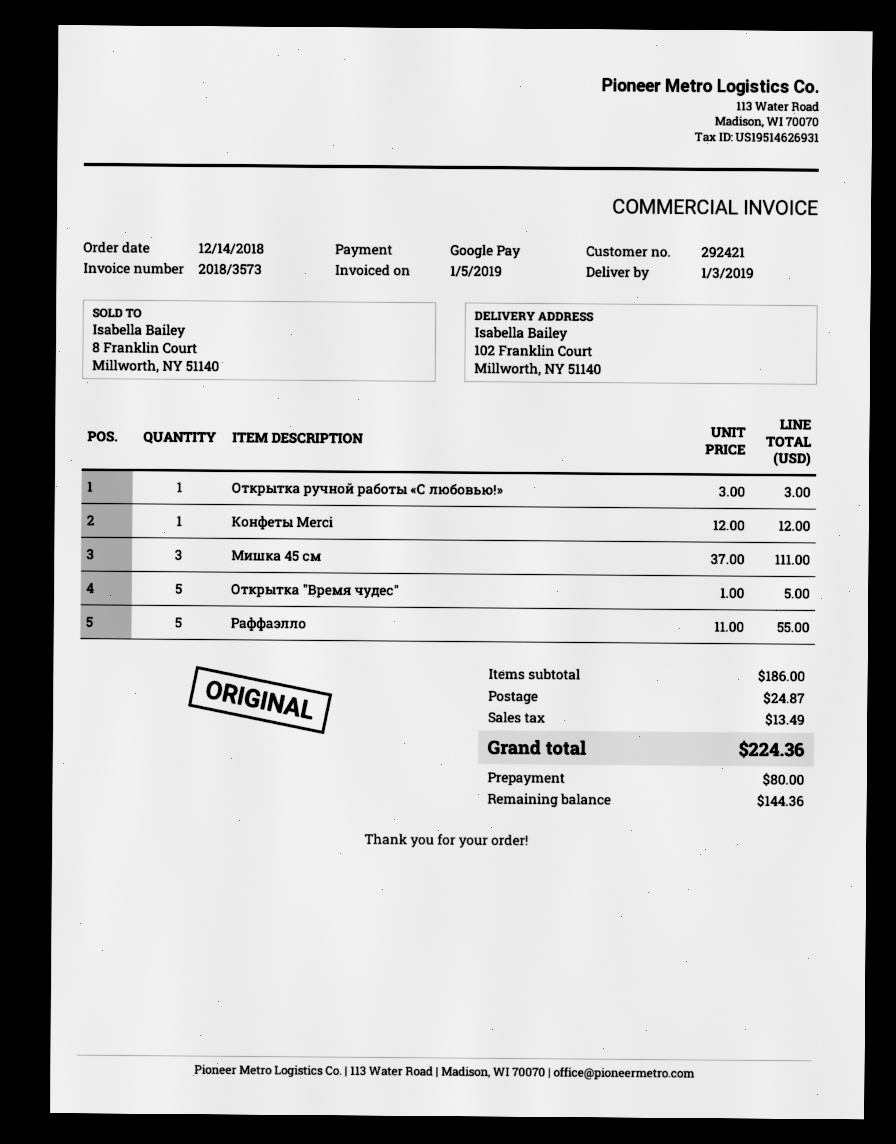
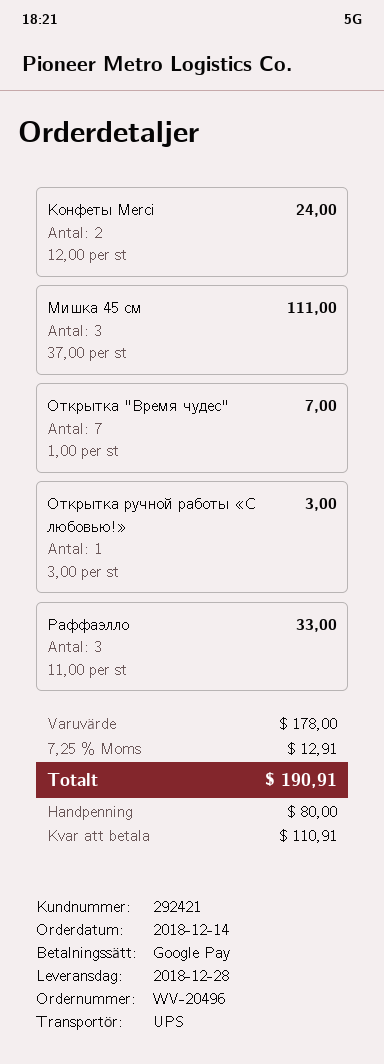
delivery date: 2019-01-03 -> 2018-12-28
Конфеты Merci: 1 x 12.00 = 12.00 -> 2 x 12.00 = 24.00
Открытка "Время чудес": 5 x 1.00 = 5.00 -> 7 x 1.00 = 7.00
Раффаэлло: 5 x 11.00 = 55.00 -> 3 x 11.00 = 33.00
subtotal: 186.00 -> 178.00
shipping: 24.87 -> none
tax: 13.49 -> 12.91
total: 224.36 -> 190.91
balance: 144.36 -> 110.91

